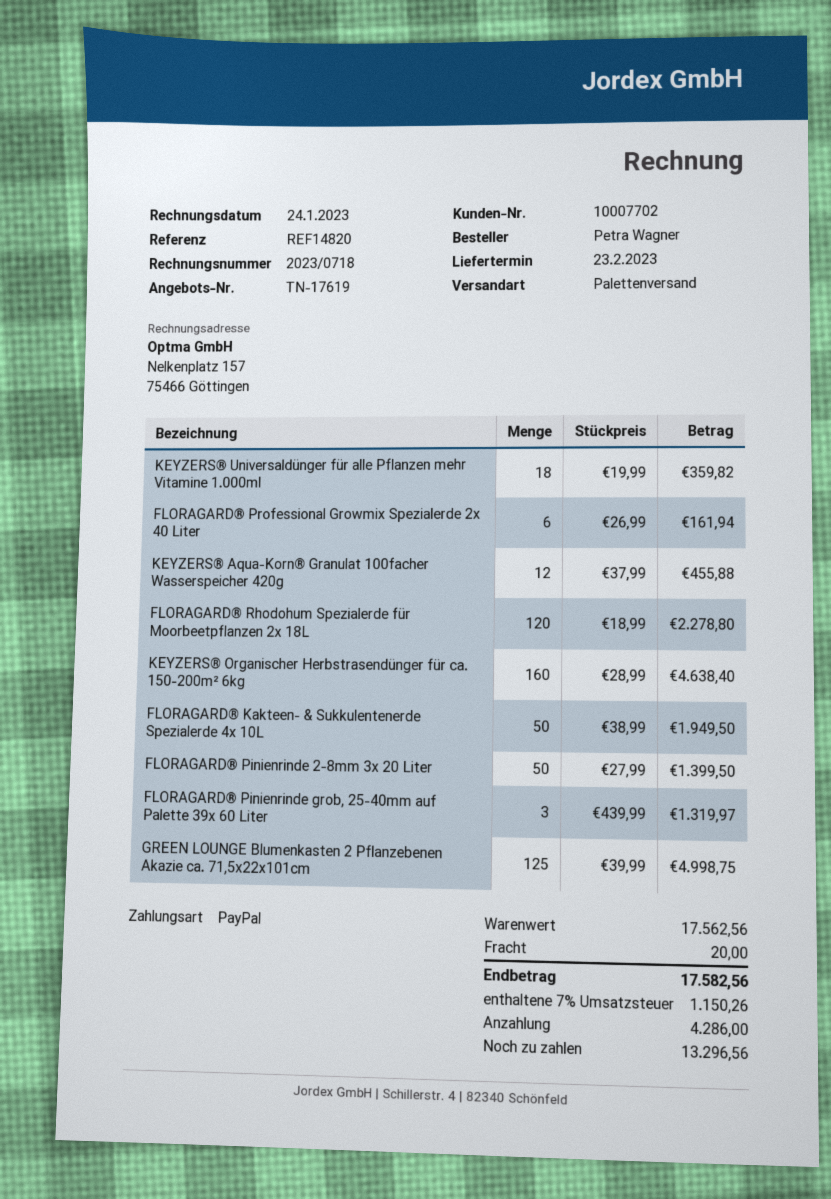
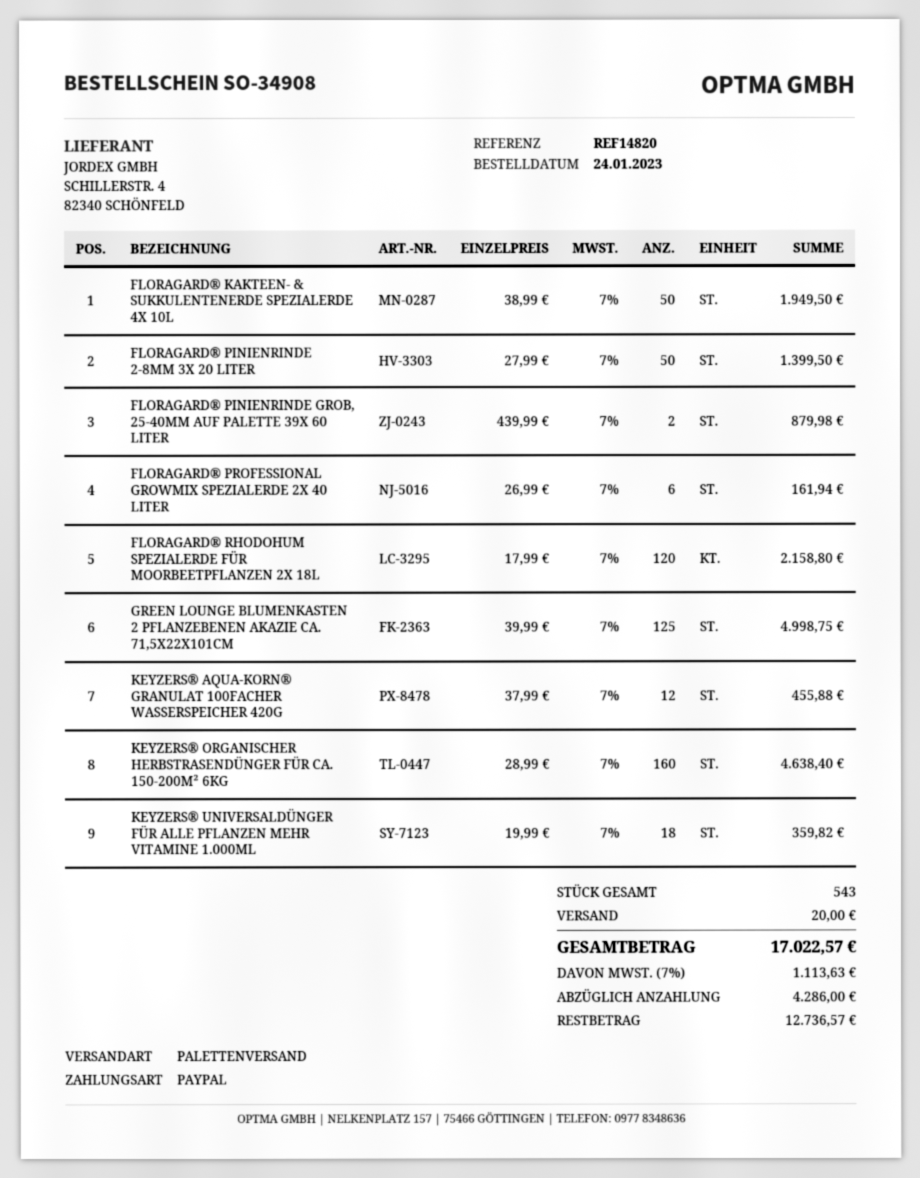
FLORAGARD® Rhodohum Spezialerde für Moorbeetpflanzen 2x 18L: 120 x 18.99 = 2278.80 -> 120 x 17.99 = 2158.80
FLORAGARD® Pinienrinde grob, 25-40mm auf Palette 39x 60 Liter: 3 x 439.99 = 1319.97 -> 2 x 439.99 = 879.98
tax: 7% = 1150.26 -> 7% = 1113.63
total: 17582.56 -> 17022.57
balance: 13296.56 -> 12736.57

